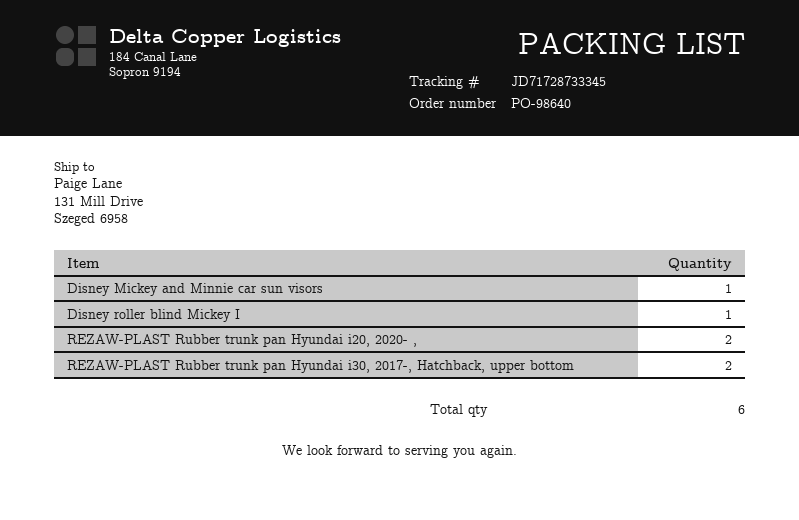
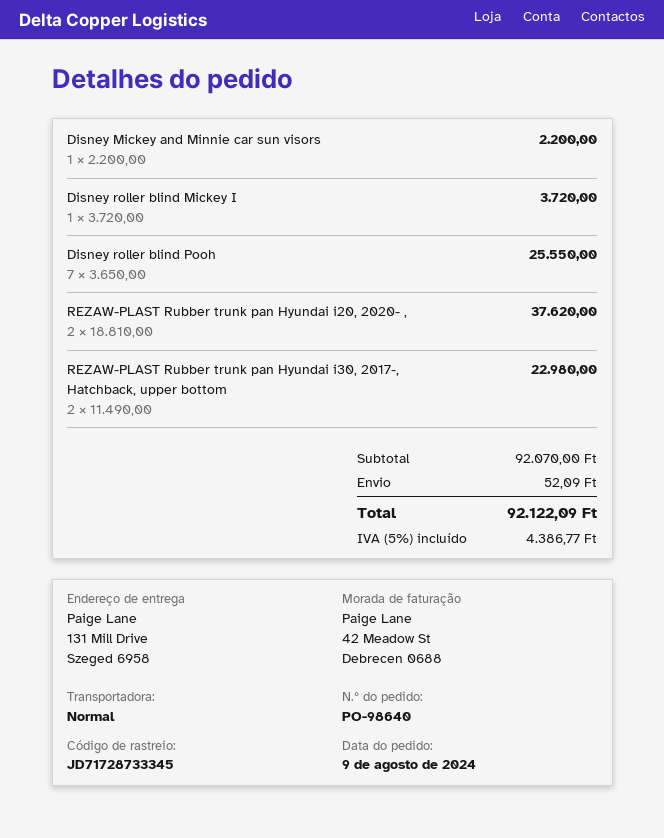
Disney roller blind Pooh: none -> 7

